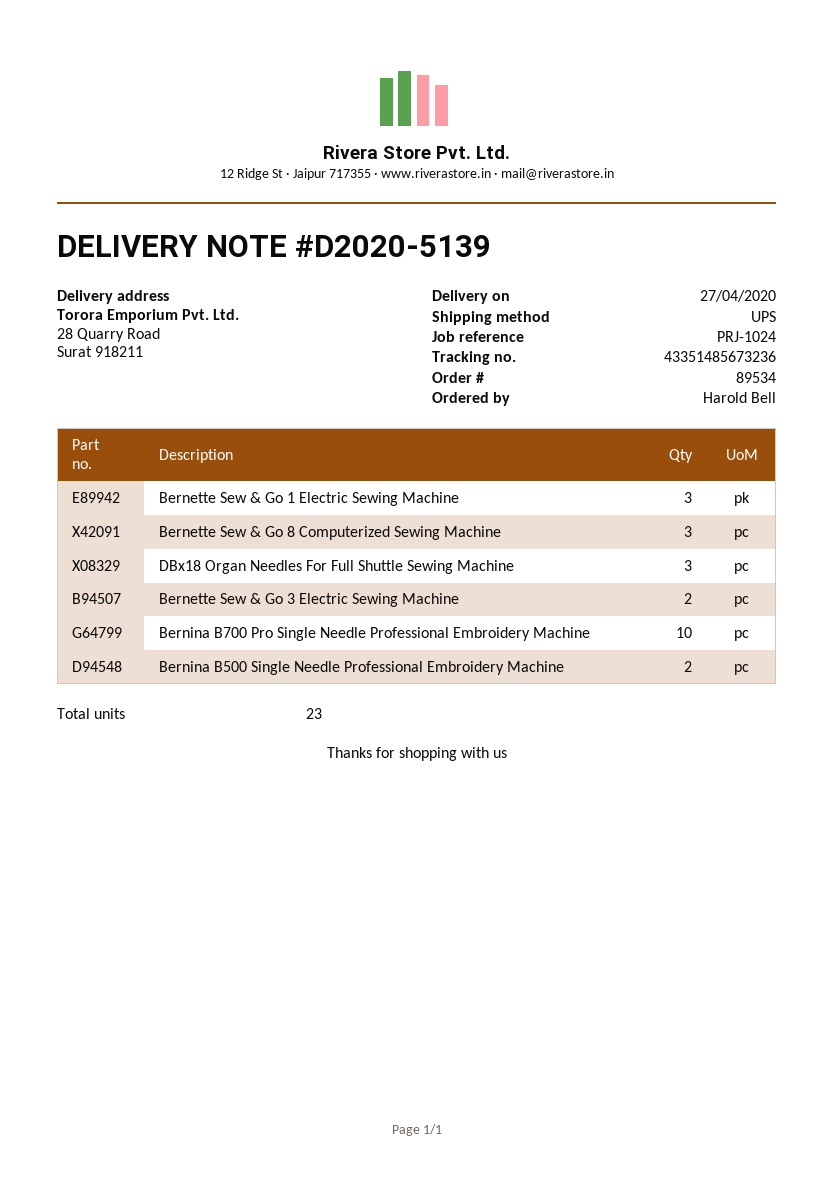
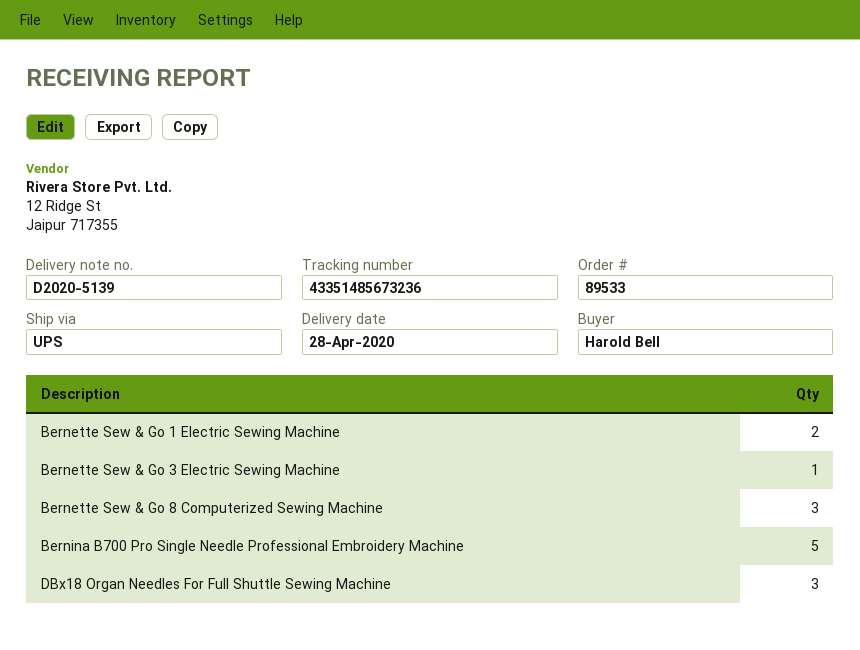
order number: 89534 -> 89533
delivery date: 2020-04-27 -> 2020-04-28
Bernette Sew & Go 1 Electric Sewing Machine: 3 -> 2
Bernette Sew & Go 3 Electric Sewing Machine: 2 -> 1
Bernina B700 Pro Single Needle Professional Embroidery Machine: 10 -> 5
Bernina B500 Single Needle Professional Embroidery Machine: 2 -> none

